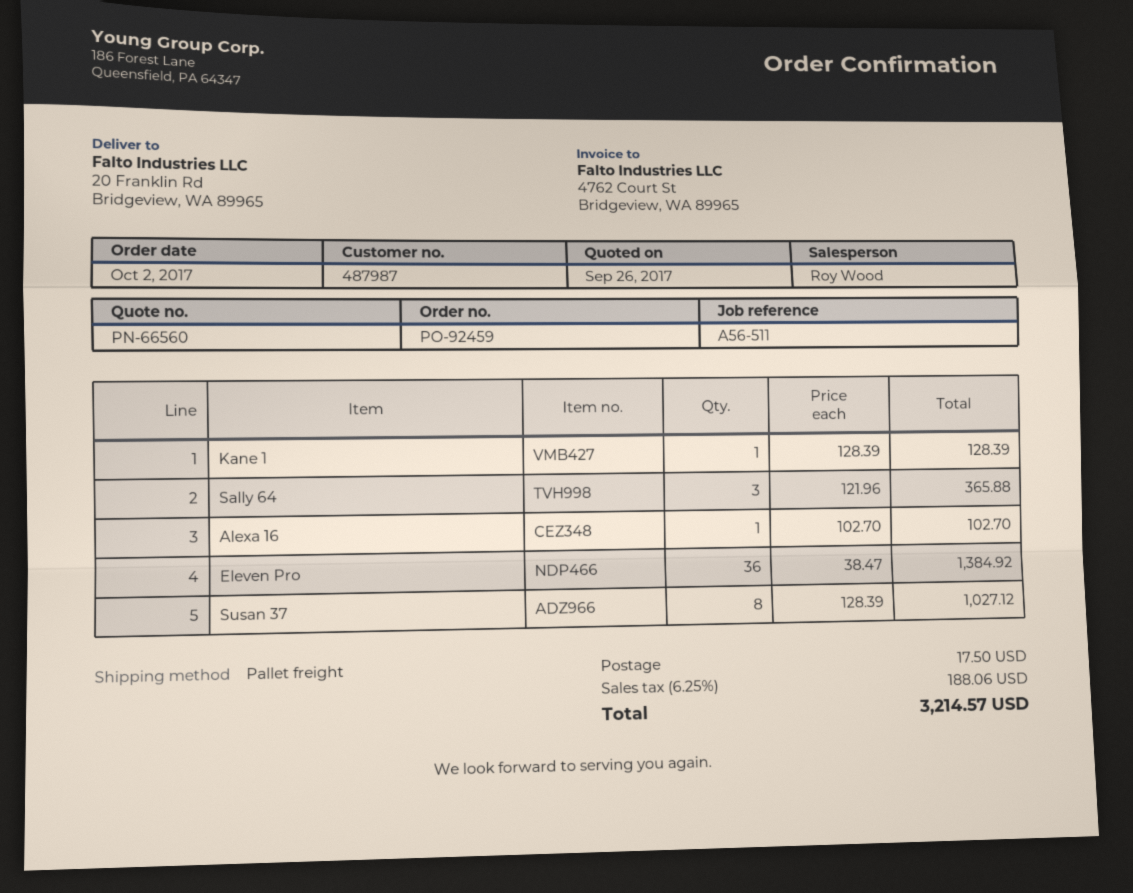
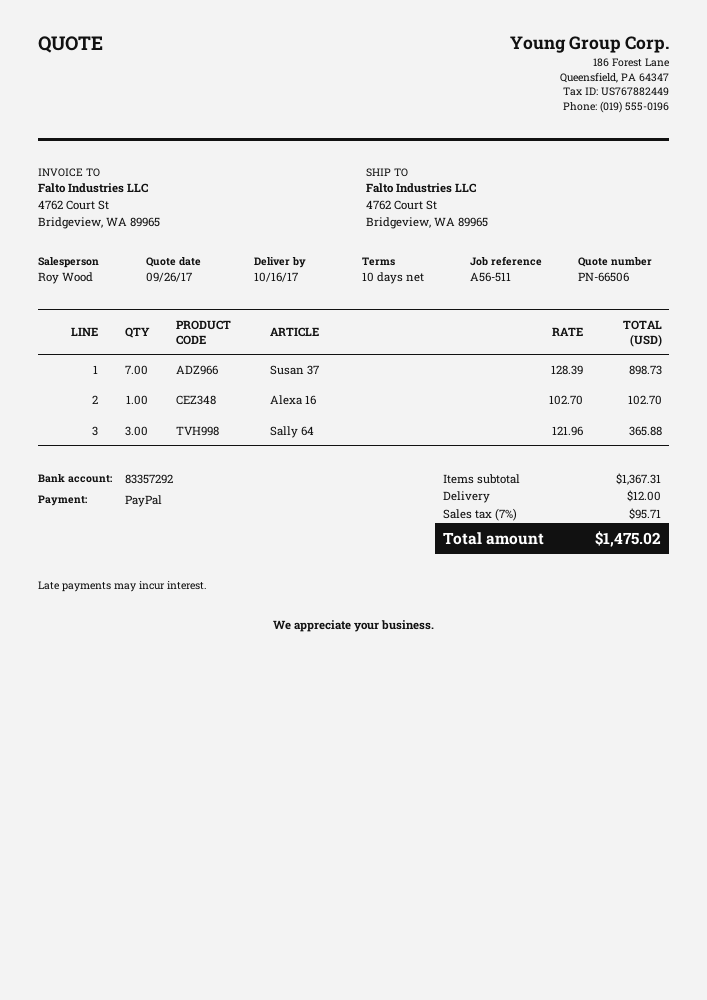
quote number: PN-66560 -> PN-66506
ship to: 20 Franklin Rd, Bridgeview, WA 89965 -> 4762 Court St, Bridgeview, WA 89965
Kane 1: 1 x 128.39 = 128.39 -> none
Eleven Pro: 36 x 38.47 = 1384.92 -> none
Susan 37: 8 x 128.39 = 1027.12 -> 7 x 128.39 = 898.73
shipping: 17.50 -> 12.00
tax: 6.25% = 188.06 -> 7% = 95.71
total: 3214.57 -> 1475.02

